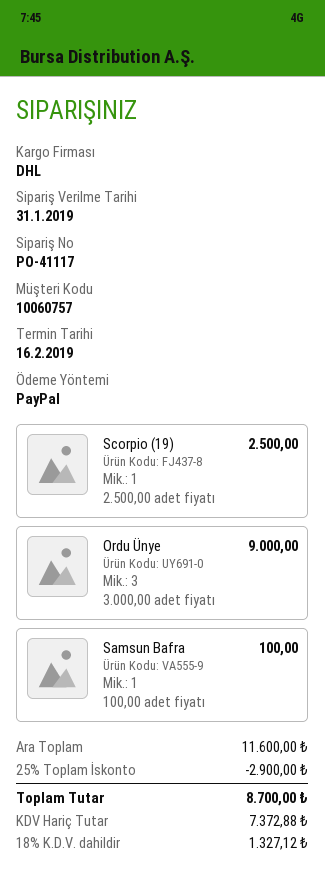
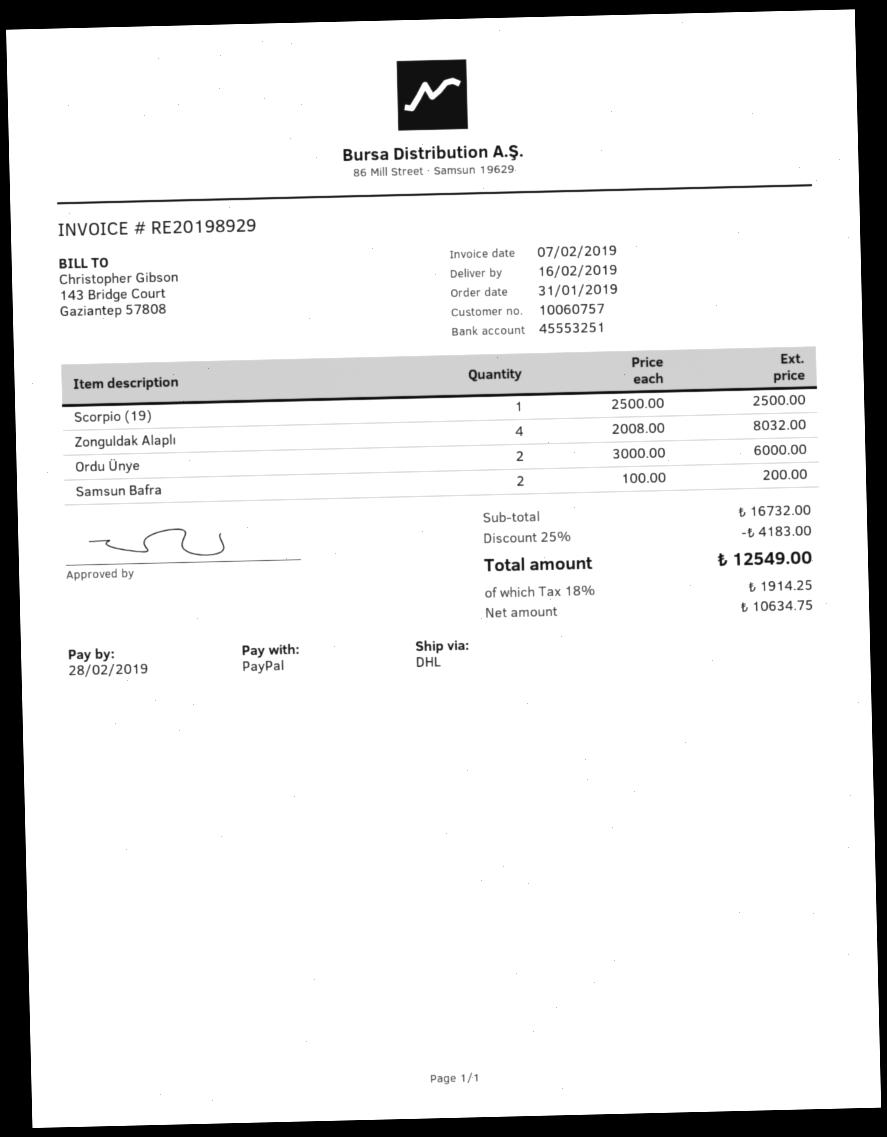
Ordu Ünye: 3 x 3000.00 = 9000.00 -> 2 x 3000.00 = 6000.00
Samsun Bafra: 1 x 100.00 = 100.00 -> 2 x 100.00 = 200.00
Zonguldak Alaplı: none -> 4 x 2008.00 = 8032.00
subtotal: 11600.00 -> 16732.00
discount: 25% = 2900.00 -> 25% = 4183.00
net: 7372.88 -> 10634.75
tax: 18% = 1327.12 -> 18% = 1914.25
total: 8700.00 -> 12549.00

